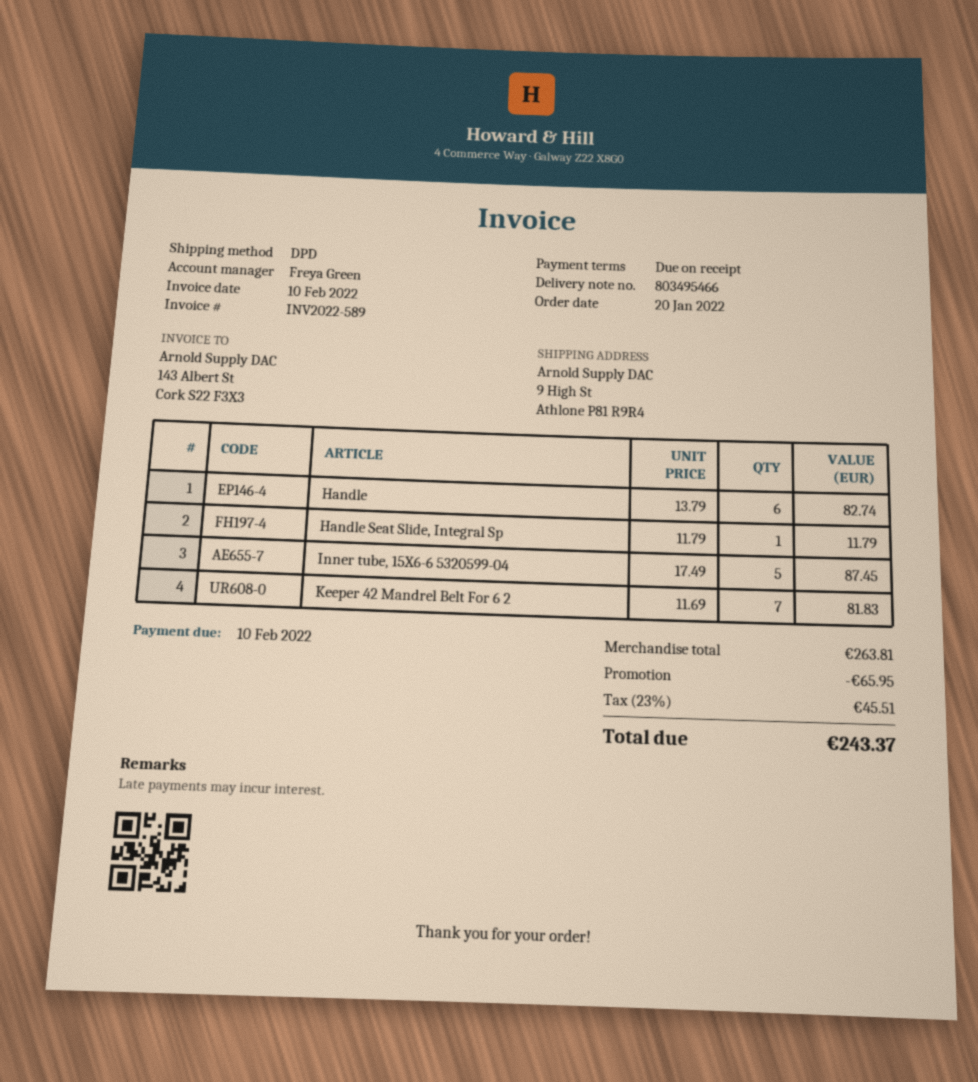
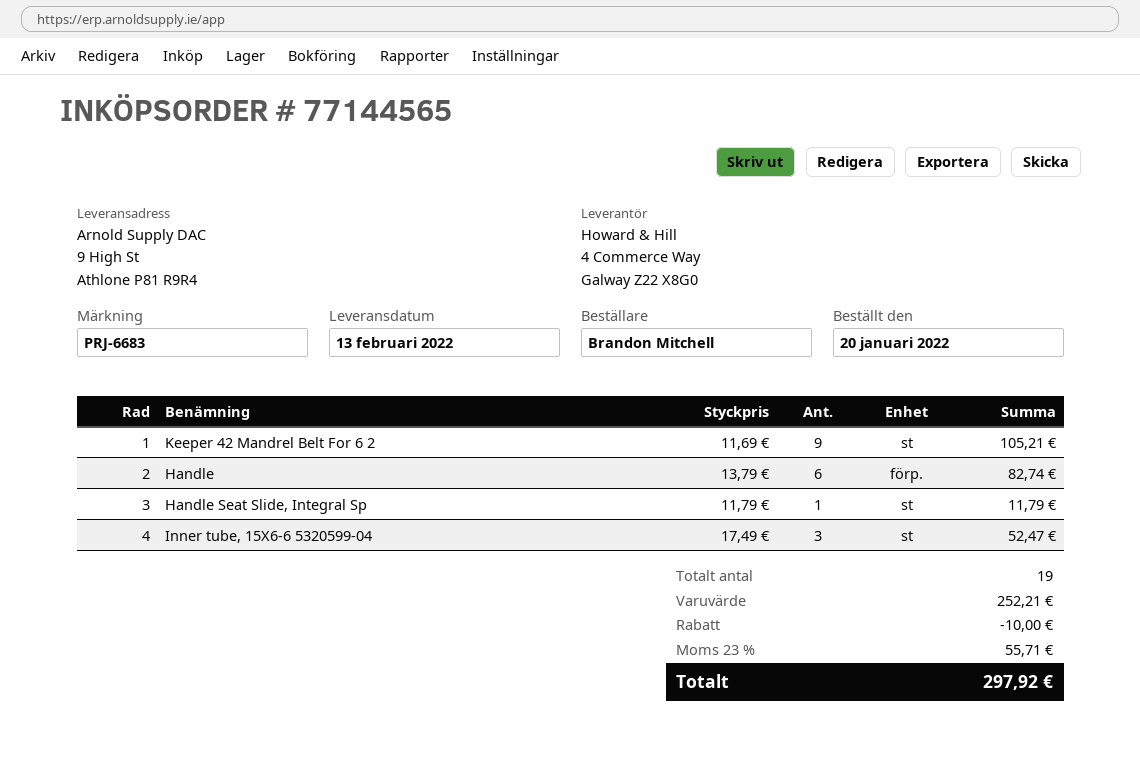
Inner tube, 15X6-6 5320599-04: 5 x 17.49 = 87.45 -> 3 x 17.49 = 52.47
Keeper 42 Mandrel Belt For 6 2: 7 x 11.69 = 81.83 -> 9 x 11.69 = 105.21
subtotal: 263.81 -> 252.21
discount: 65.95 -> 10.00
tax: 23% = 45.51 -> 23% = 55.71
total: 243.37 -> 297.92

